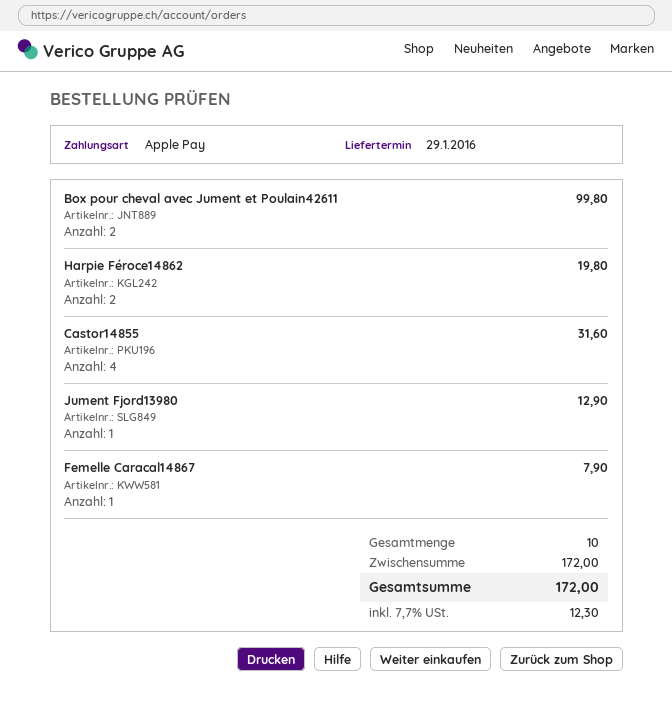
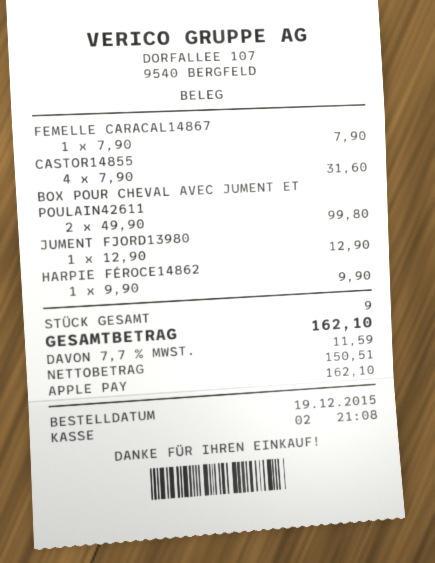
Harpie Féroce14862: 2 for 19.80 -> 1 for 9.90
total quantity: 10 -> 9
tax: 7.7% = 12.30 -> 7.7% = 11.59
total: 172.00 -> 162.10

